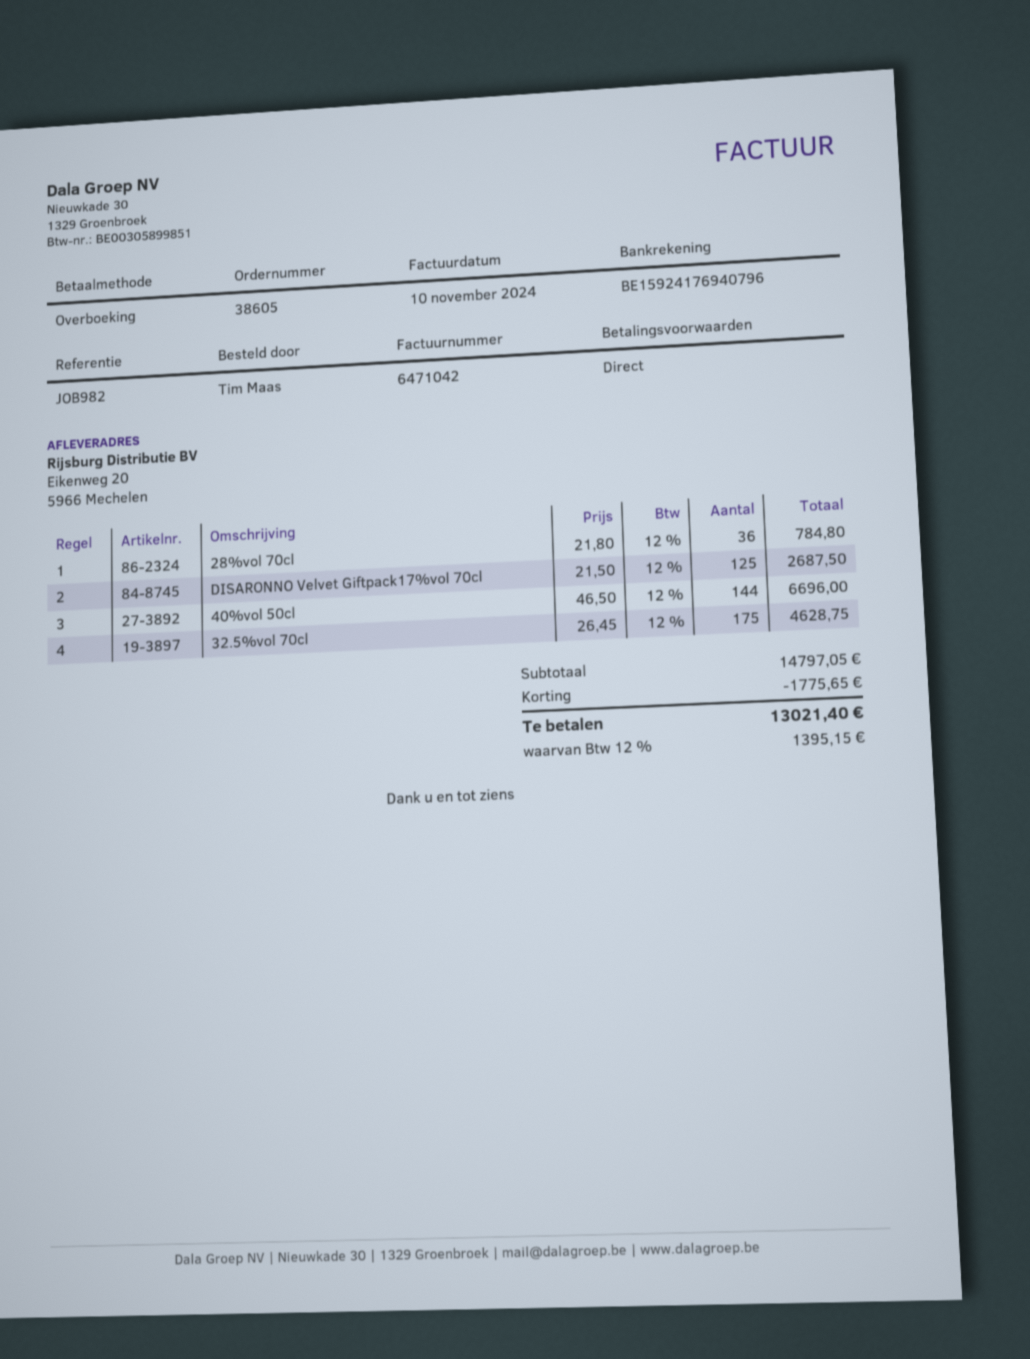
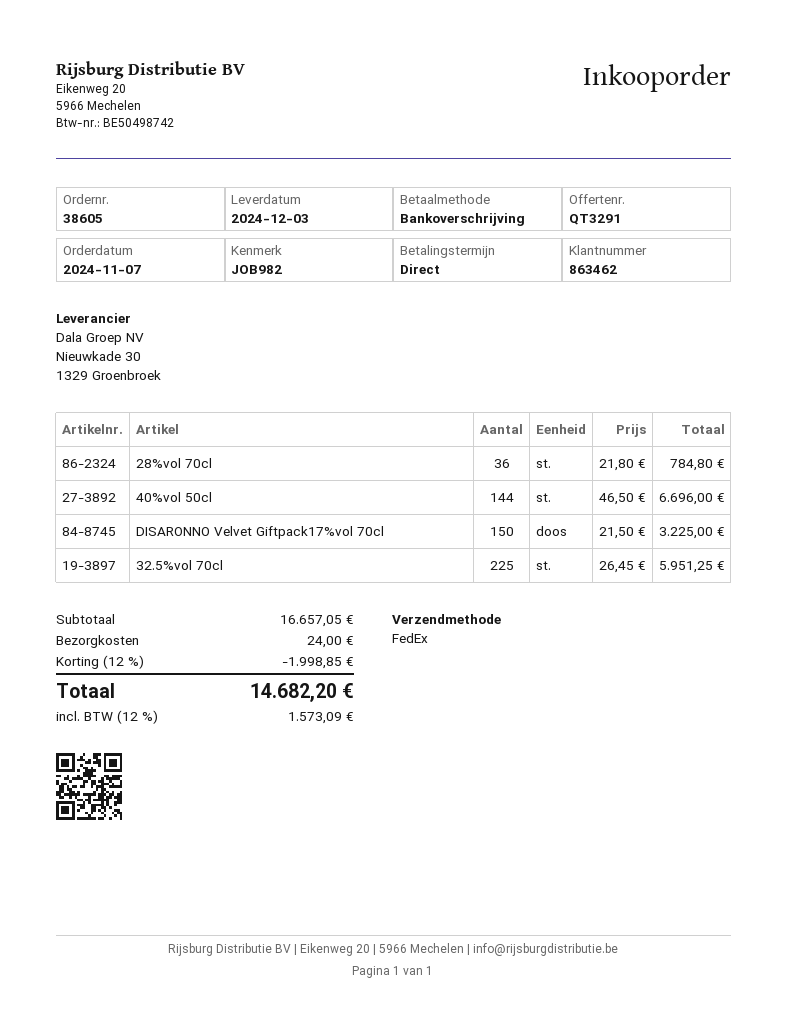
DISARONNO Velvet Giftpack17%vol 70cl: 125 x 21.50 = 2687.50 -> 150 x 21.50 = 3225.00
32.5%vol 70cl: 175 x 26.45 = 4628.75 -> 225 x 26.45 = 5951.25
subtotal: 14797.05 -> 16657.05
discount: 1775.65 -> 1998.85
shipping: none -> 24.00
tax: 12% = 1395.15 -> 12% = 1573.09
total: 13021.40 -> 14682.20

